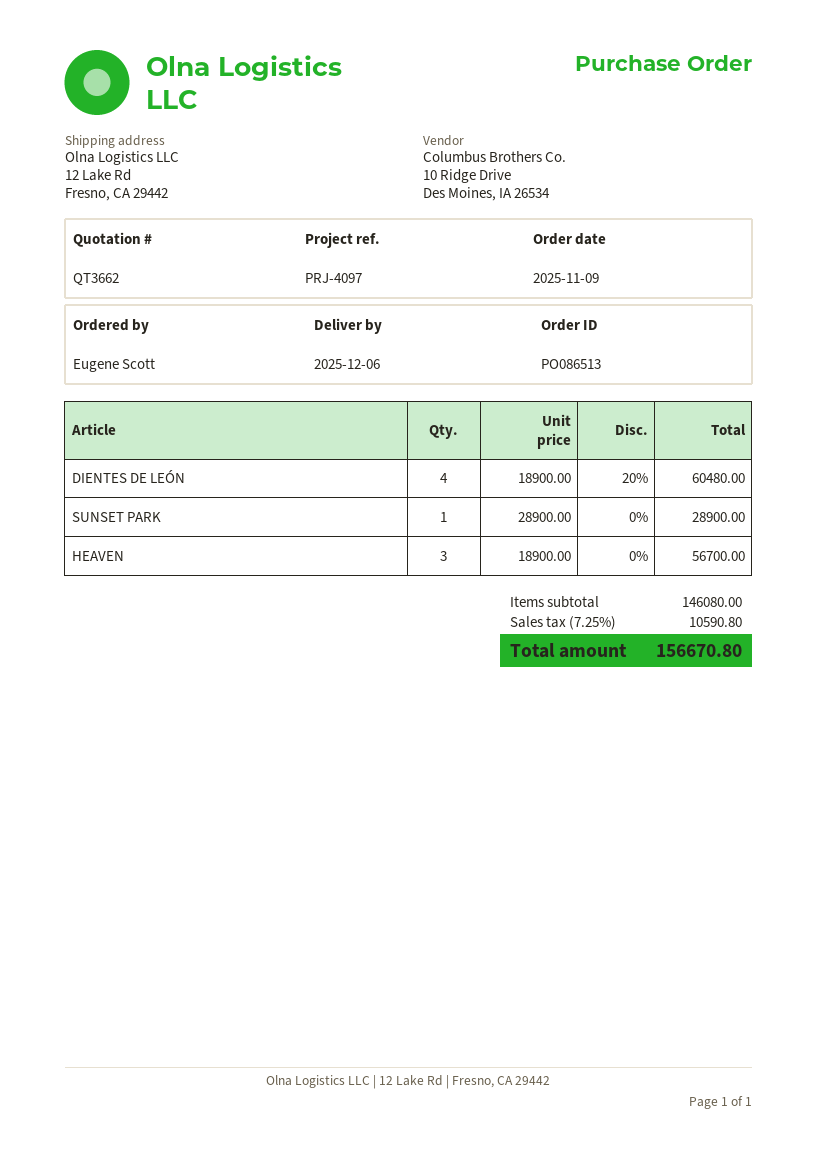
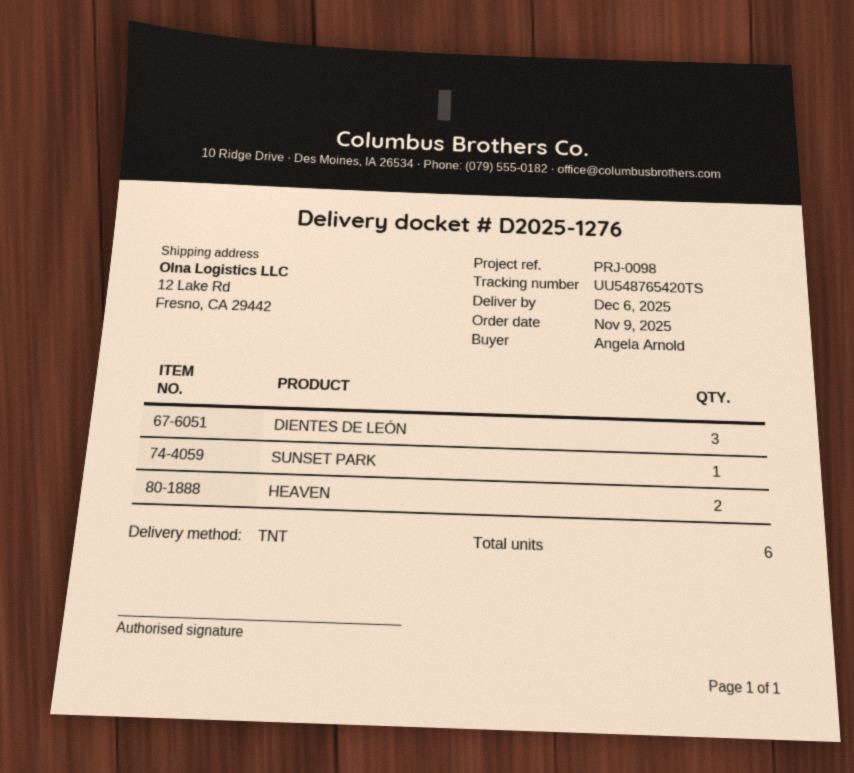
reference: PRJ-4097 -> PRJ-0098
ordered by: Eugene Scott -> Angela Arnold
DIENTES DE LEÓN: 4 -> 3
HEAVEN: 3 -> 2

